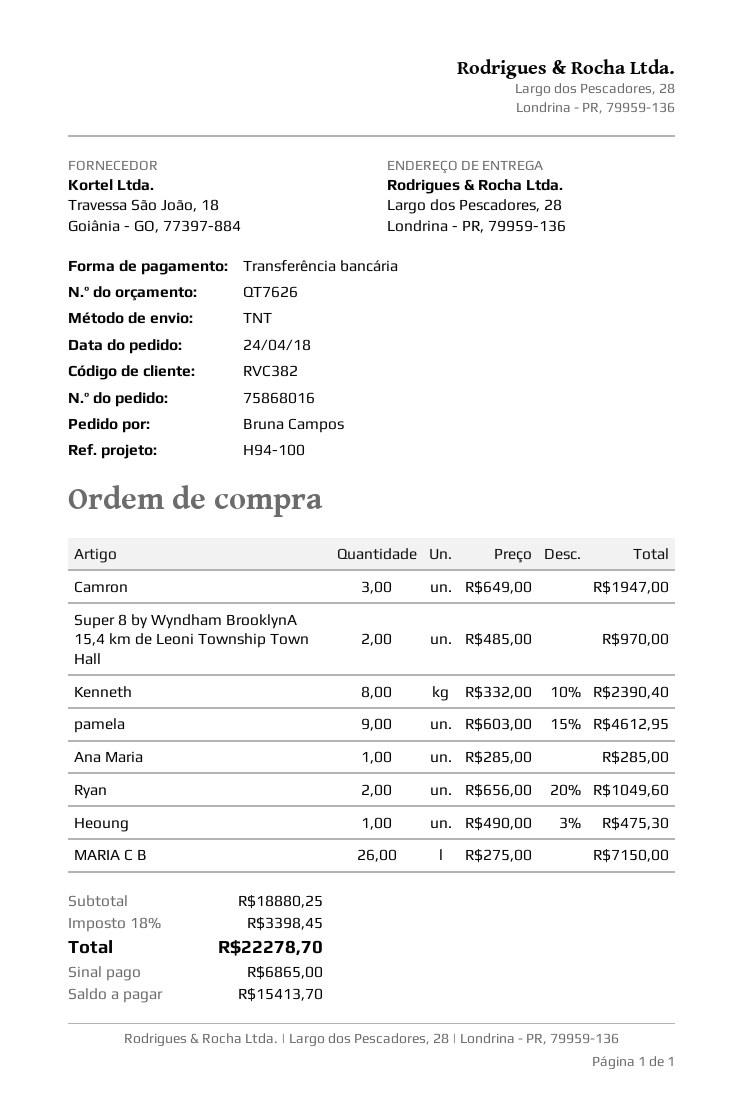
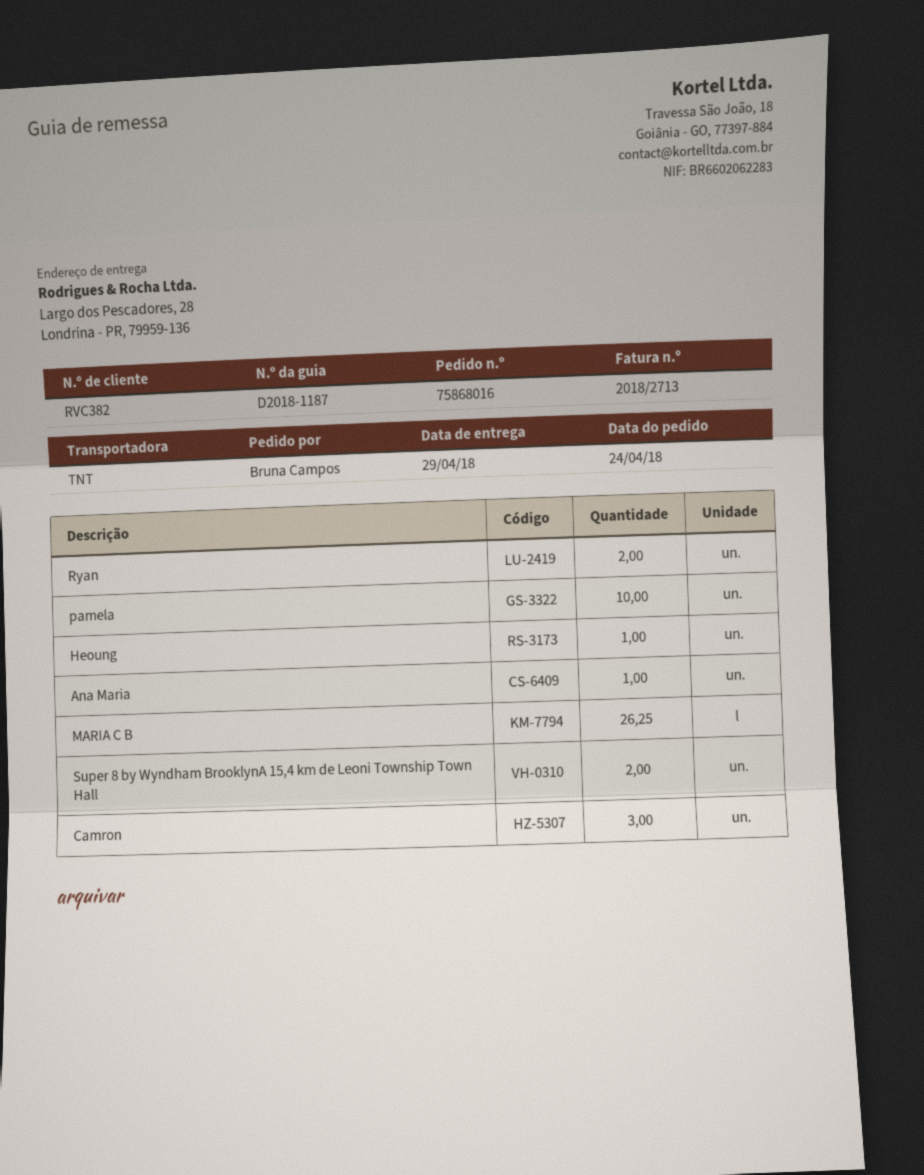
Kenneth: 8 -> none
pamela: 9 -> 10
MARIA C B: 26 -> 26.25

